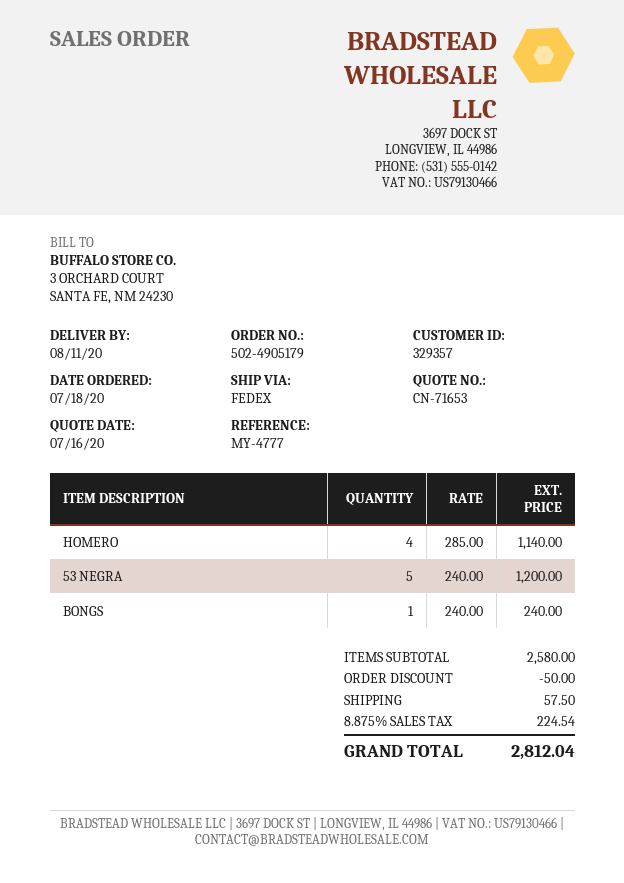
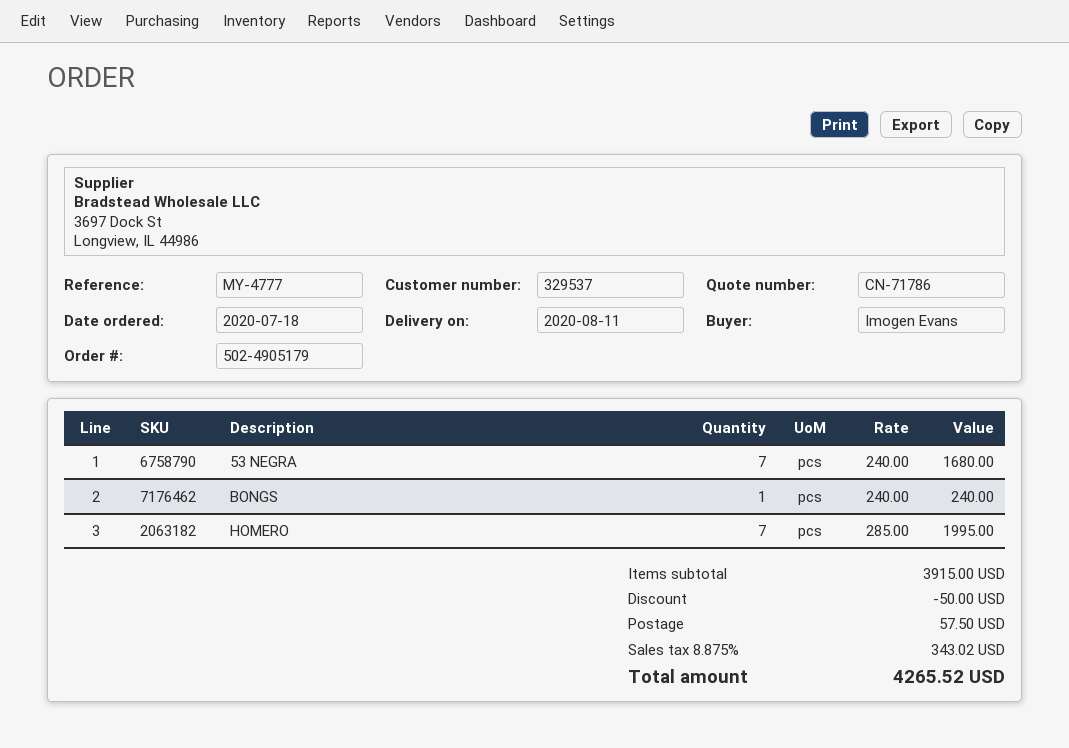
quote number: CN-71653 -> CN-71786
customer number: 329357 -> 329537
HOMERO: 4 x 285.00 = 1140.00 -> 7 x 285.00 = 1995.00
53 NEGRA: 5 x 240.00 = 1200.00 -> 7 x 240.00 = 1680.00
subtotal: 2580.00 -> 3915.00
tax: 8.875% = 224.54 -> 8.875% = 343.02
total: 2812.04 -> 4265.52

